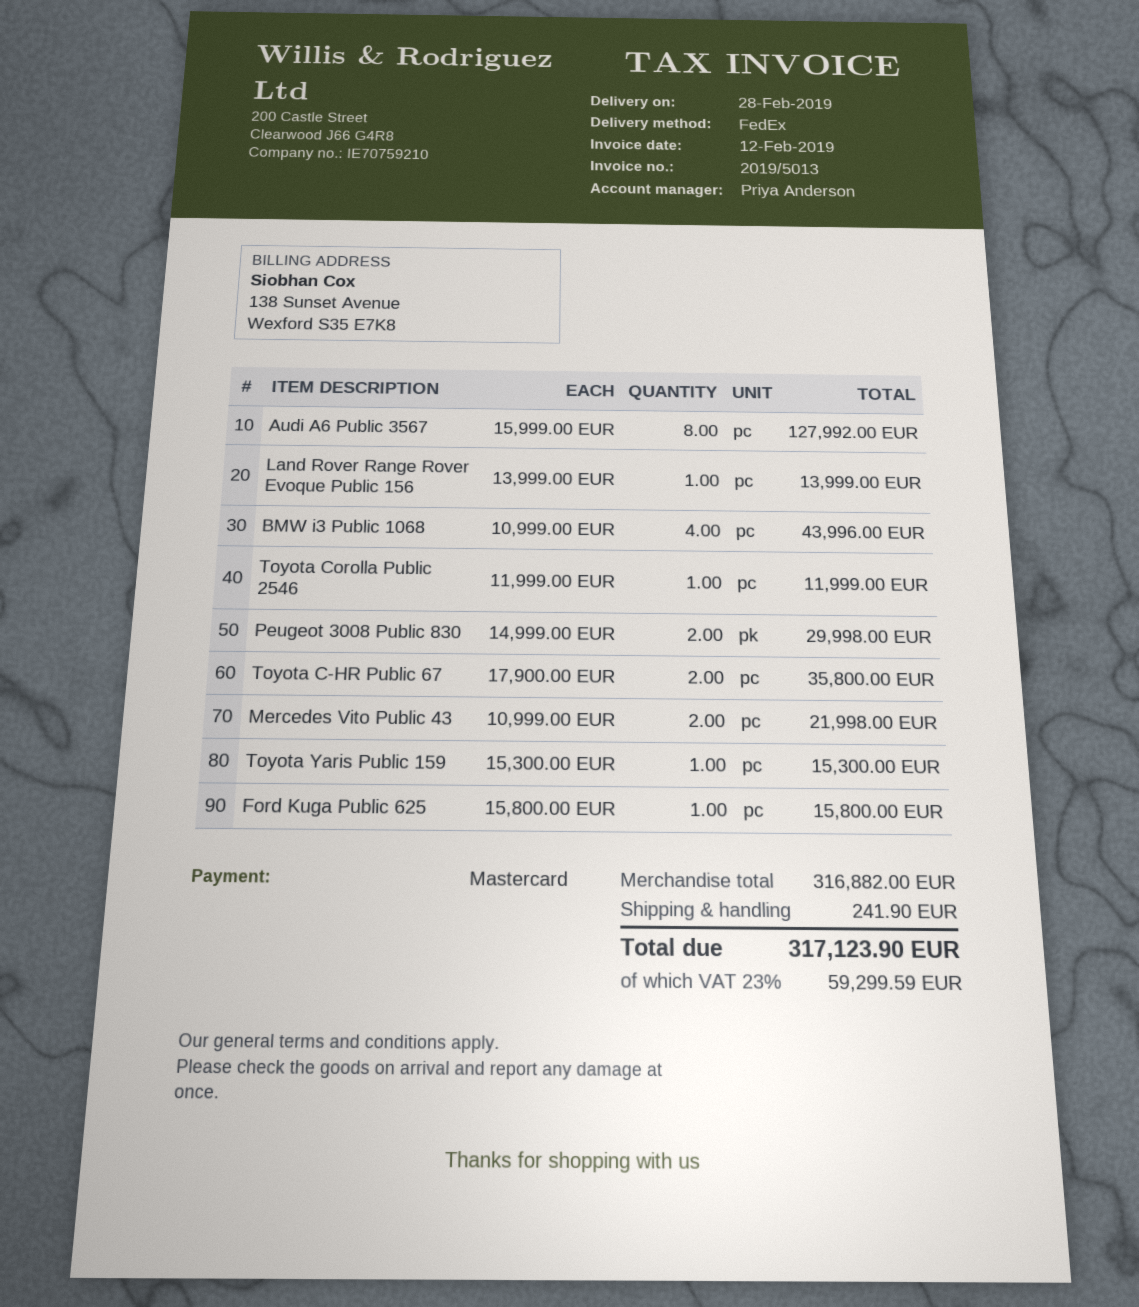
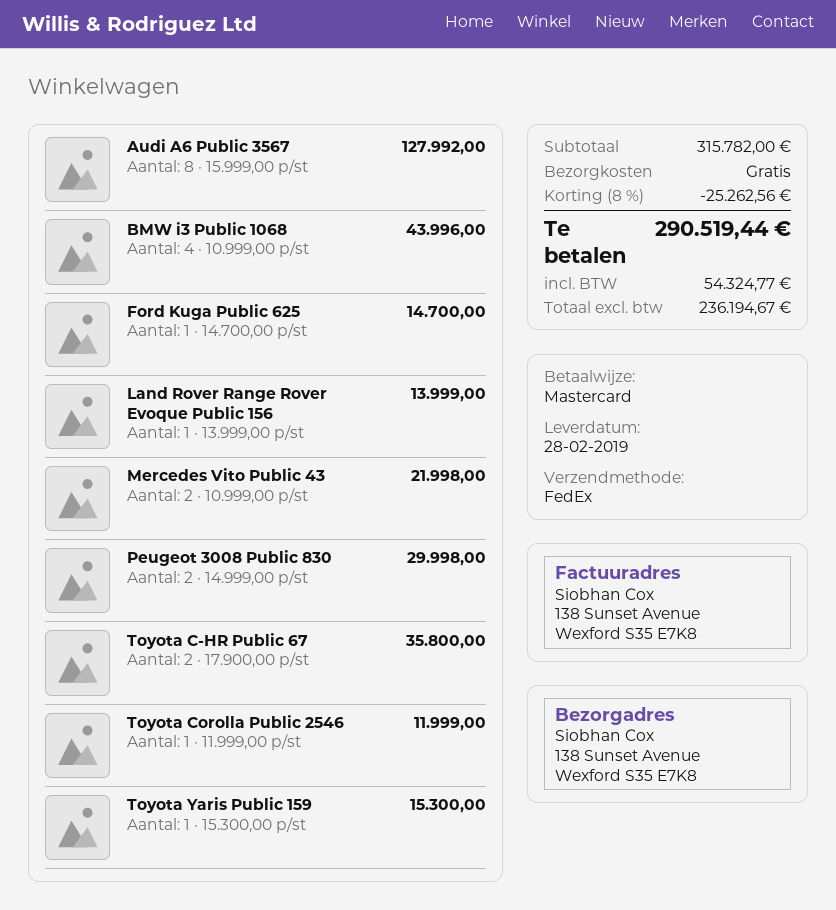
Ford Kuga Public 625: 1 x 15800.00 = 15800.00 -> 1 x 14700.00 = 14700.00
subtotal: 316882.00 -> 315782.00
discount: none -> 8% = 25262.56
shipping: 241.90 -> 0.00
tax: 59299.59 -> 54324.77
total: 317123.90 -> 290519.44

